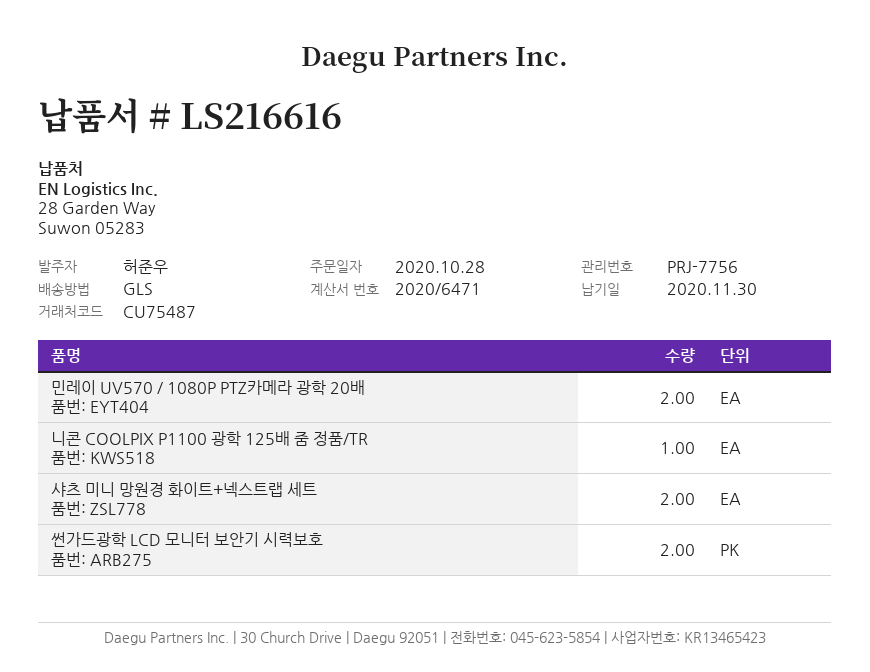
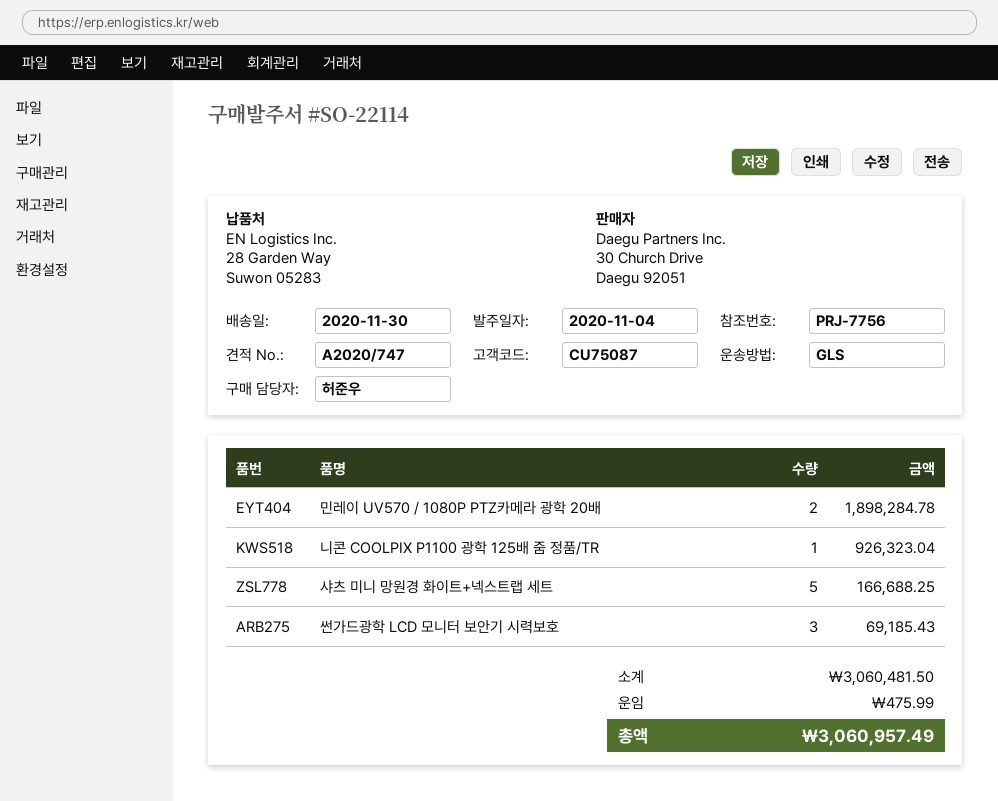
order date: 2020-10-28 -> 2020-11-04
customer number: CU75487 -> CU75087
샤츠 미니 망원경 화이트+넥스트랩 세트: 2 -> 5
썬가드광학 LCD 모니터 보안기 시력보호: 2 -> 3

